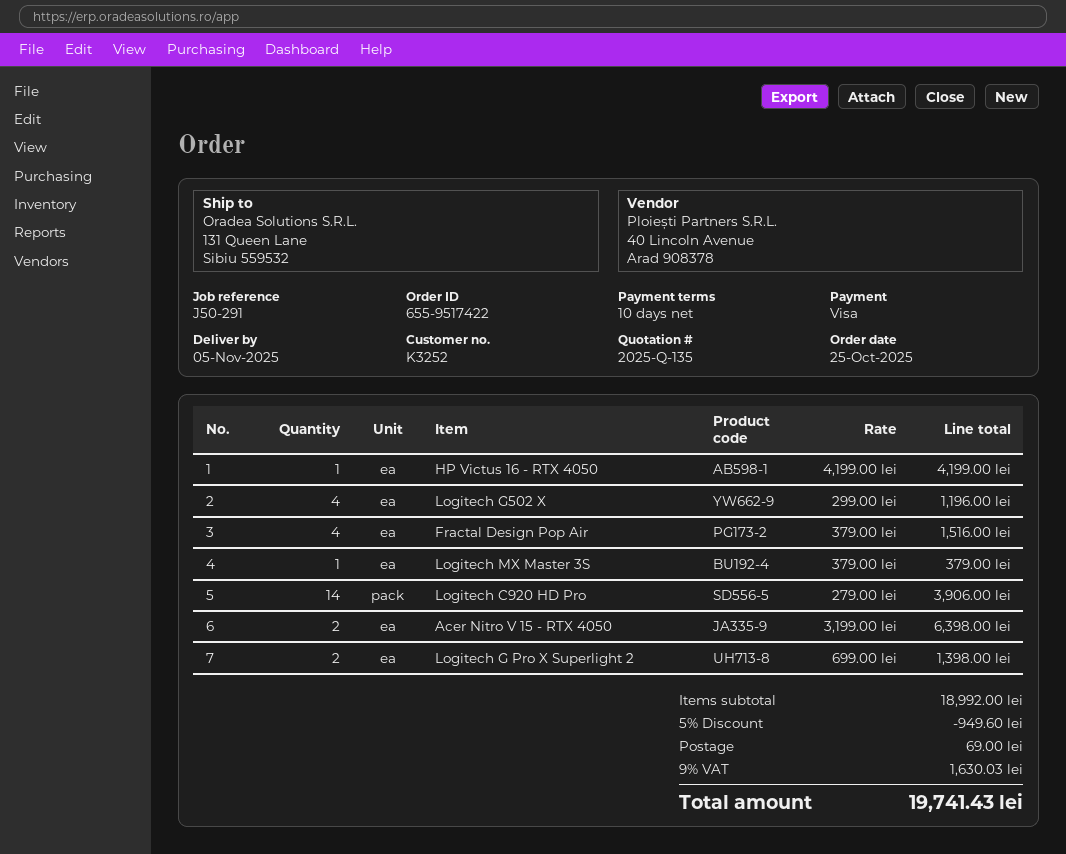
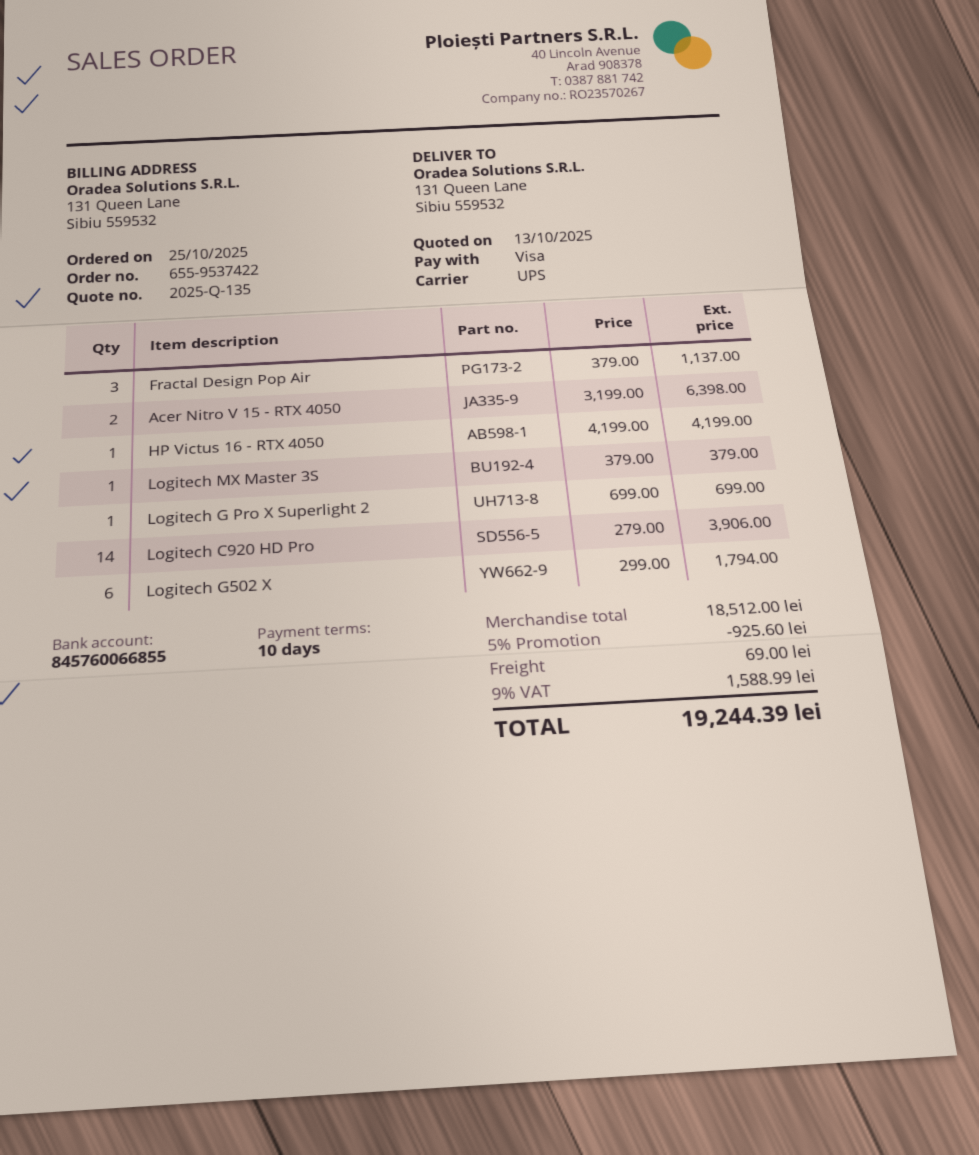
order number: 655-9517422 -> 655-9537422
Logitech G502 X: 4 x 299.00 = 1196.00 -> 6 x 299.00 = 1794.00
Fractal Design Pop Air: 4 x 379.00 = 1516.00 -> 3 x 379.00 = 1137.00
Logitech G Pro X Superlight 2: 2 x 699.00 = 1398.00 -> 1 x 699.00 = 699.00
subtotal: 18992.00 -> 18512.00
discount: 5% = 949.60 -> 5% = 925.60
tax: 9% = 1630.03 -> 9% = 1588.99
total: 19741.43 -> 19244.39

